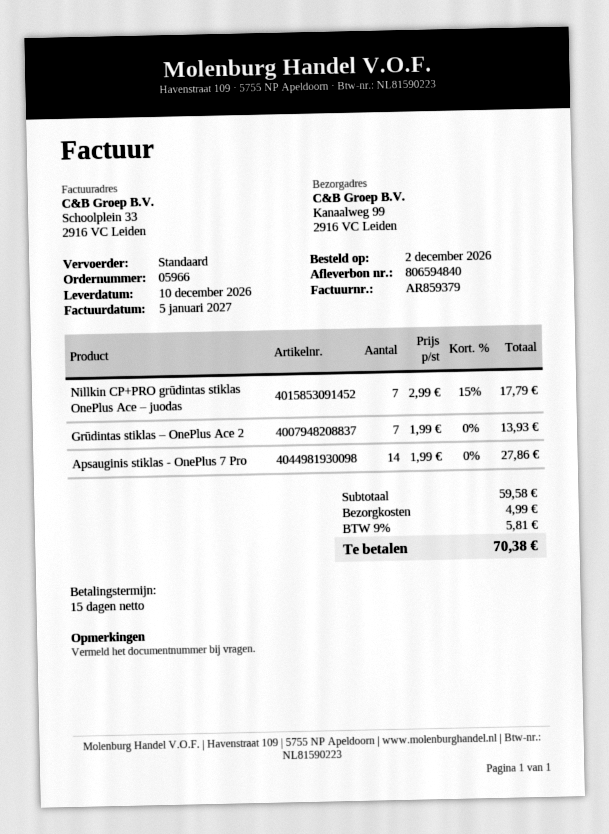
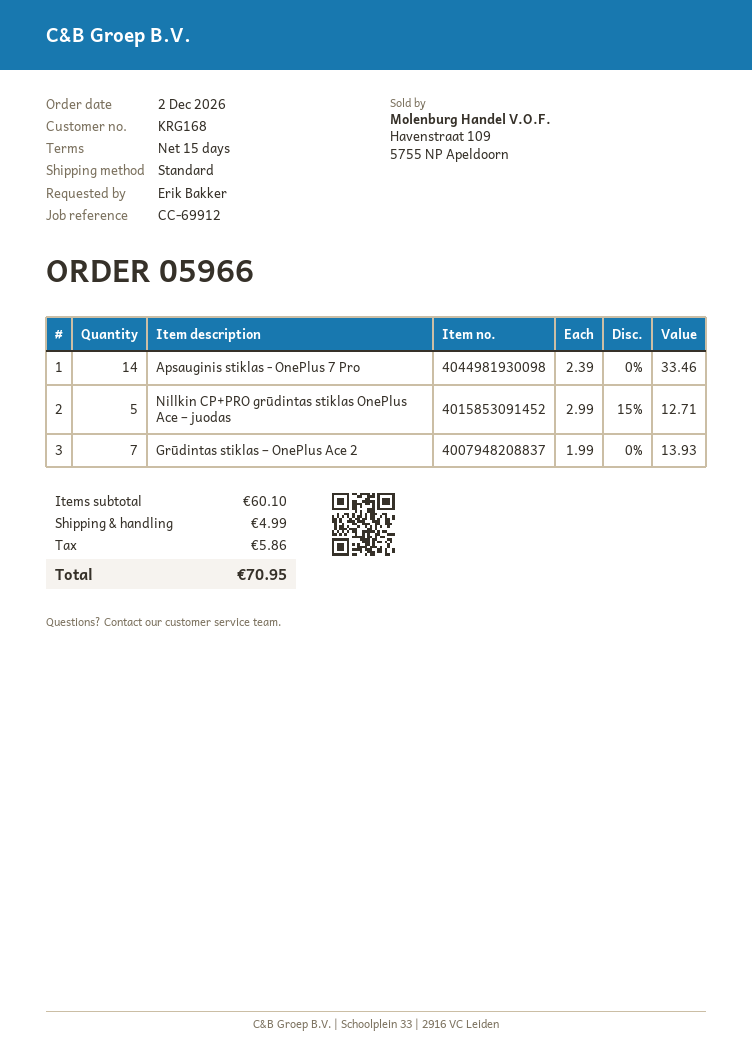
Nillkin CP+PRO grūdintas stiklas OnePlus Ace – juodas: 7 x 2.99 - 15% = 17.79 -> 5 x 2.99 - 15% = 12.71
Apsauginis stiklas - OnePlus 7 Pro: 14 x 1.99 = 27.86 -> 14 x 2.39 = 33.46
subtotal: 59.58 -> 60.10
tax: 5.81 -> 5.86
total: 70.38 -> 70.95

